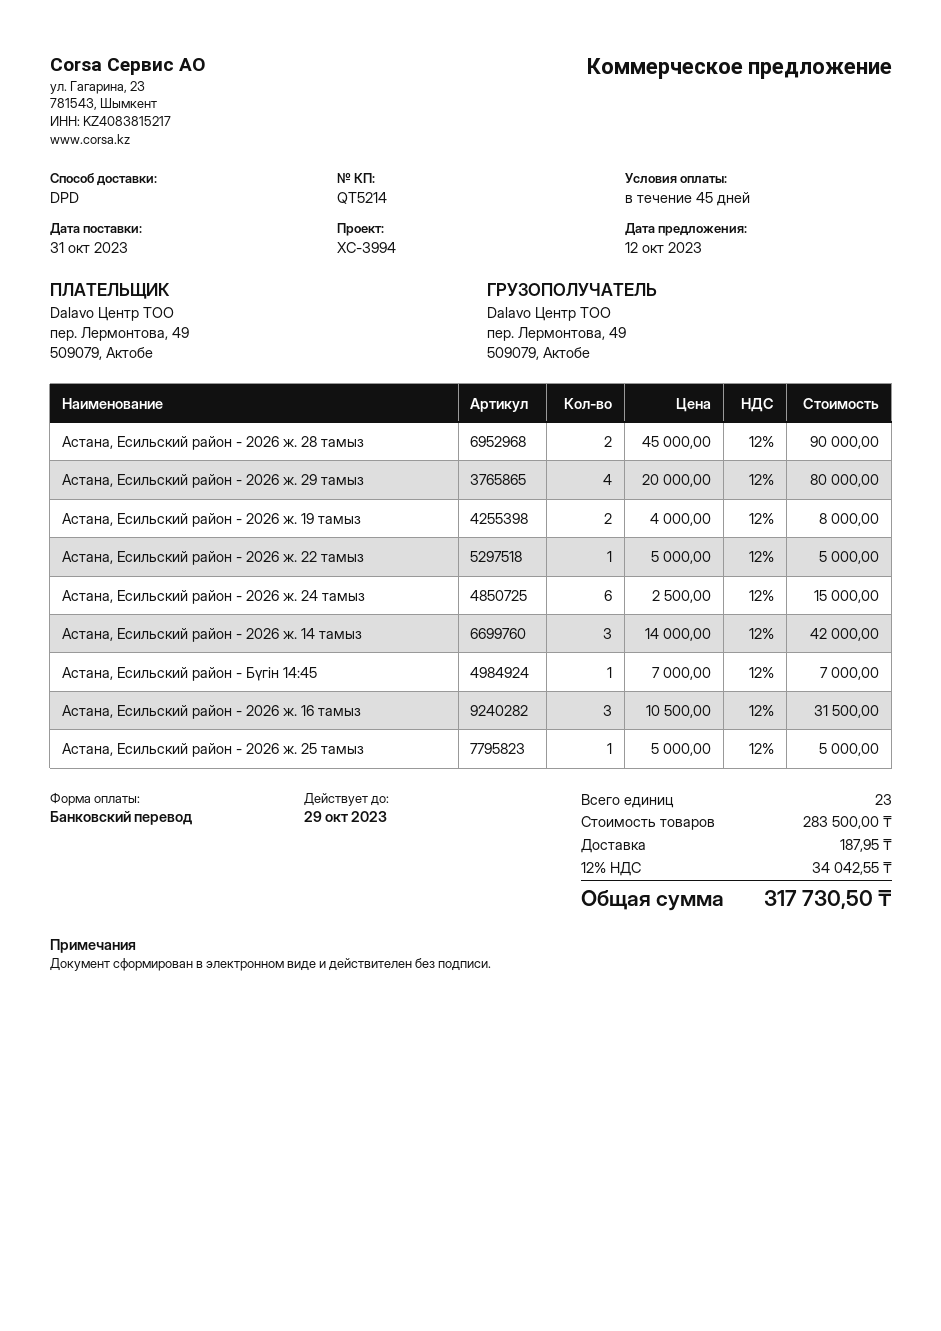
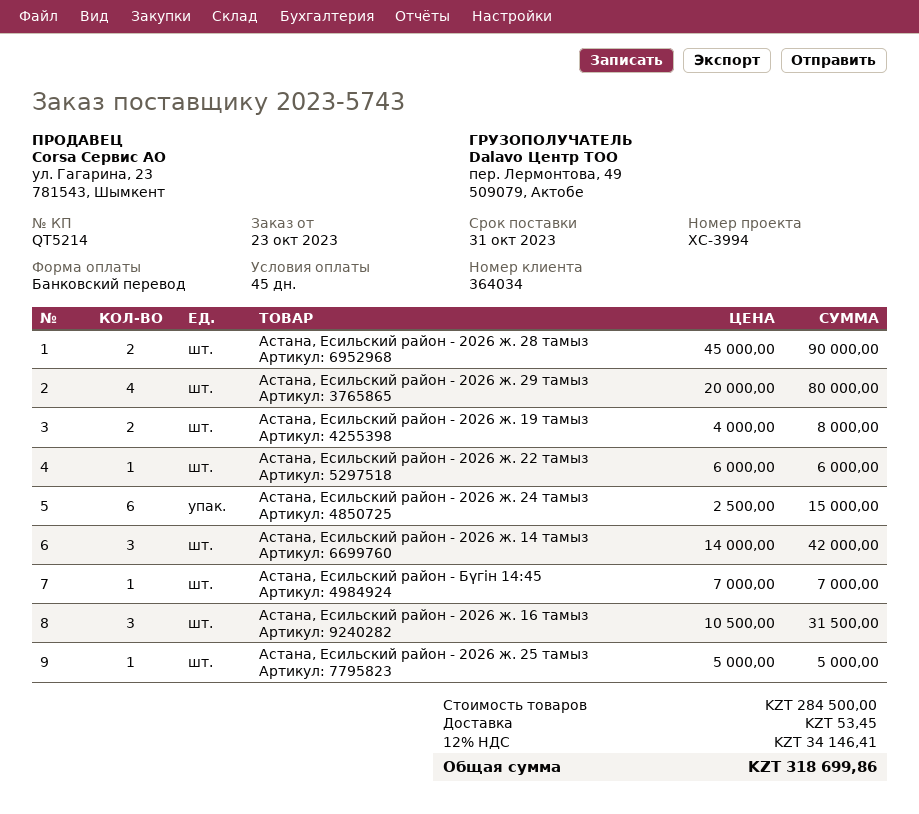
Астана, Есильский район - 2026 ж. 22 тамыз: 1 x 5000.00 = 5000.00 -> 1 x 6000.00 = 6000.00
subtotal: 283500.00 -> 284500.00
shipping: 187.95 -> 53.45
tax: 12% = 34042.55 -> 12% = 34146.41
total: 317730.50 -> 318699.86

